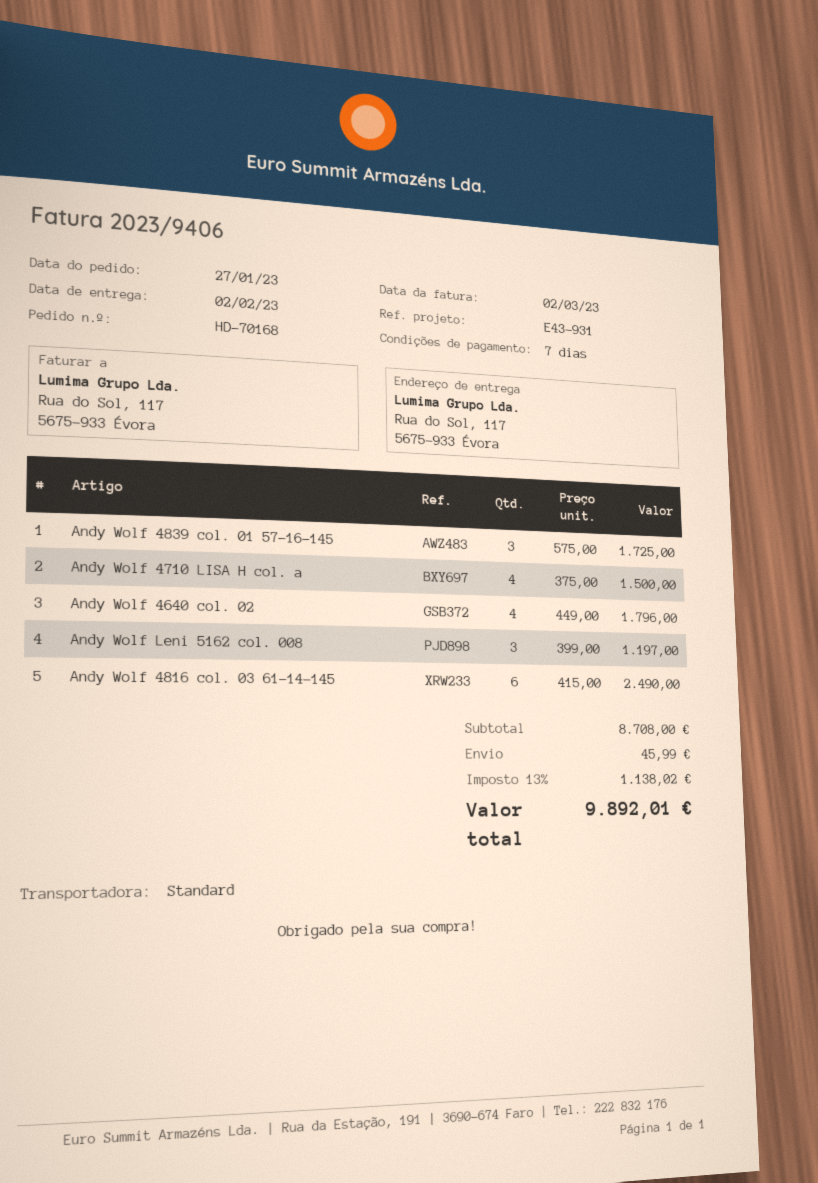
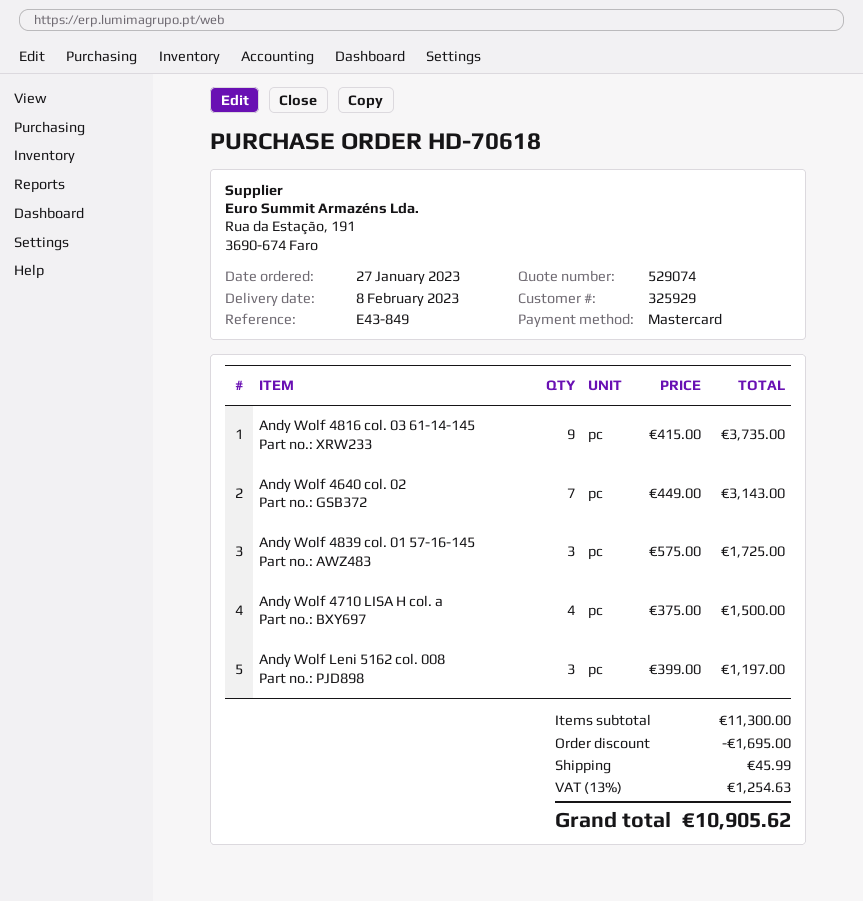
order number: HD-70168 -> HD-70618
delivery date: 2023-02-02 -> 2023-02-08
reference: E43-931 -> E43-849
Andy Wolf 4640 col. 02: 4 x 449.00 = 1796.00 -> 7 x 449.00 = 3143.00
Andy Wolf 4816 col. 03 61-14-145: 6 x 415.00 = 2490.00 -> 9 x 415.00 = 3735.00
subtotal: 8708.00 -> 11300.00
discount: none -> 1695.00
tax: 13% = 1138.02 -> 13% = 1254.63
total: 9892.01 -> 10905.62

